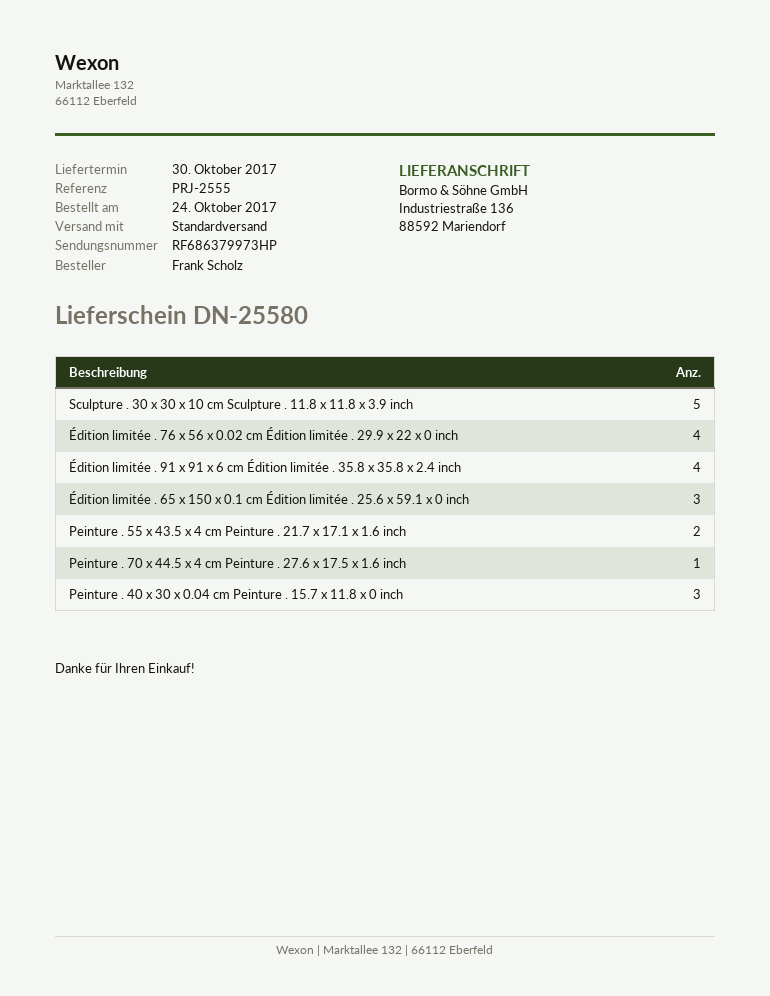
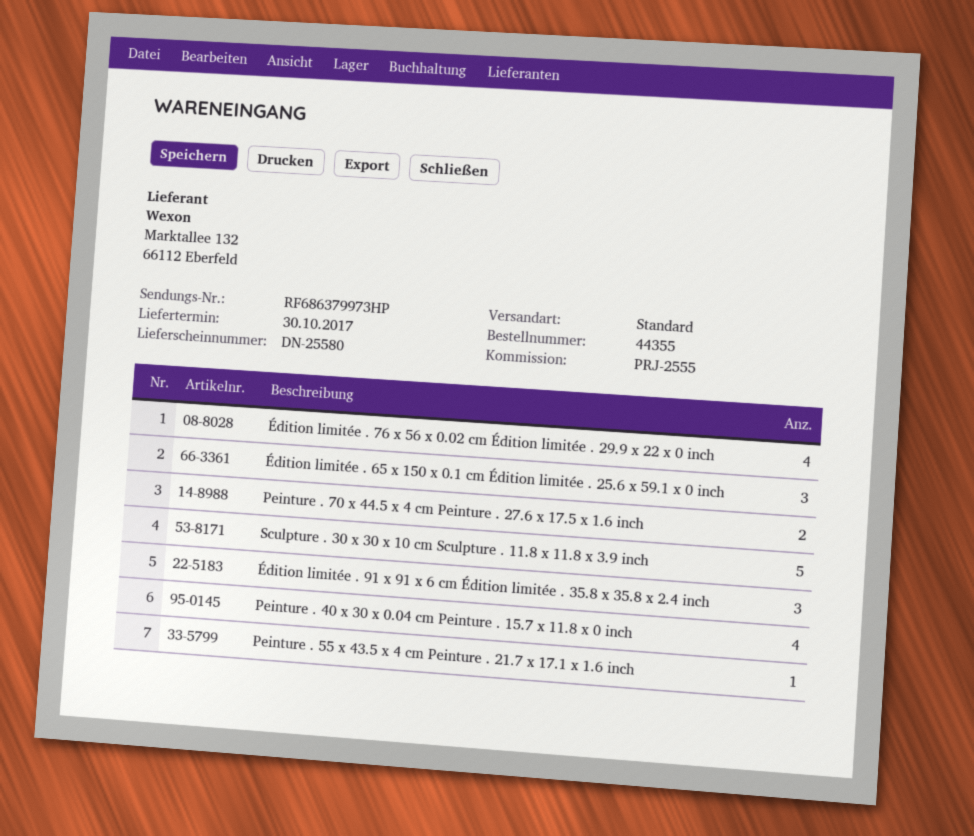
Édition limitée . 91 x 91 x 6 cm Édition limitée . 35.8 x 35.8 x 2.4 inch: 4 -> 3
Peinture . 55 x 43.5 x 4 cm Peinture . 21.7 x 17.1 x 1.6 inch: 2 -> 1
Peinture . 70 x 44.5 x 4 cm Peinture . 27.6 x 17.5 x 1.6 inch: 1 -> 2
Peinture . 40 x 30 x 0.04 cm Peinture . 15.7 x 11.8 x 0 inch: 3 -> 4

